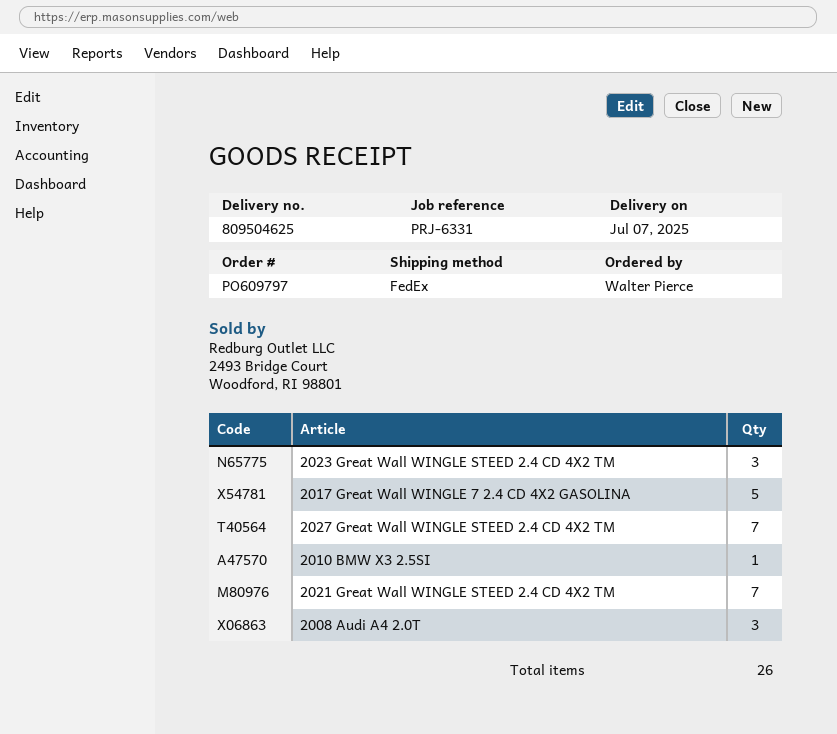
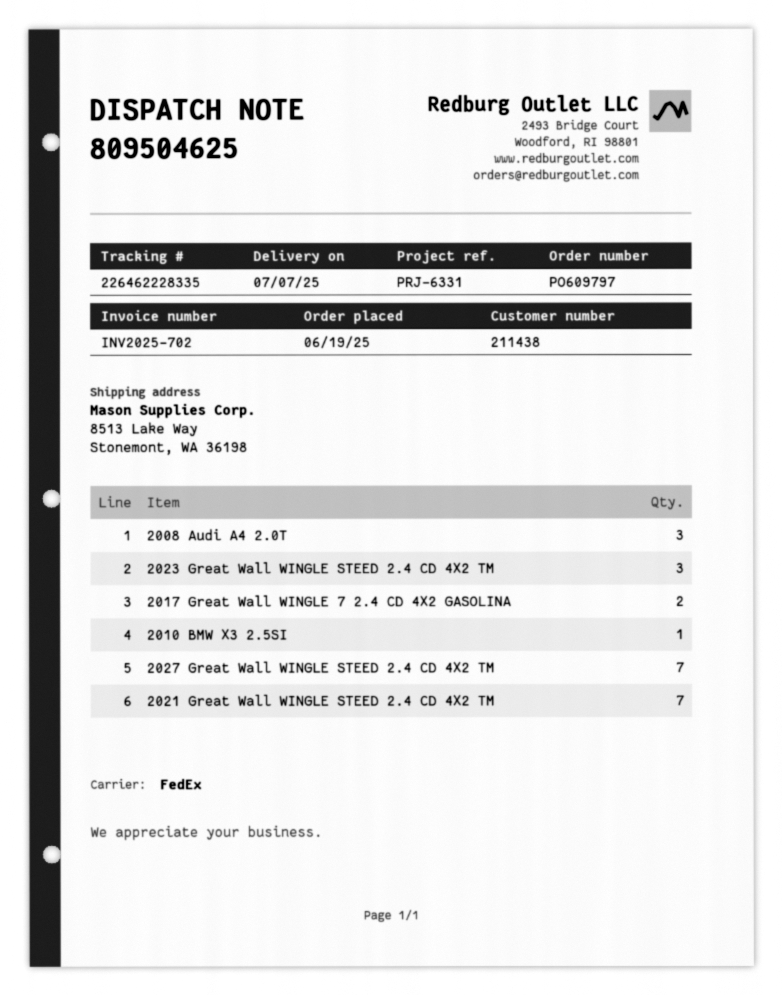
2017 Great Wall WINGLE 7 2.4 CD 4X2 GASOLINA: 5 -> 2

